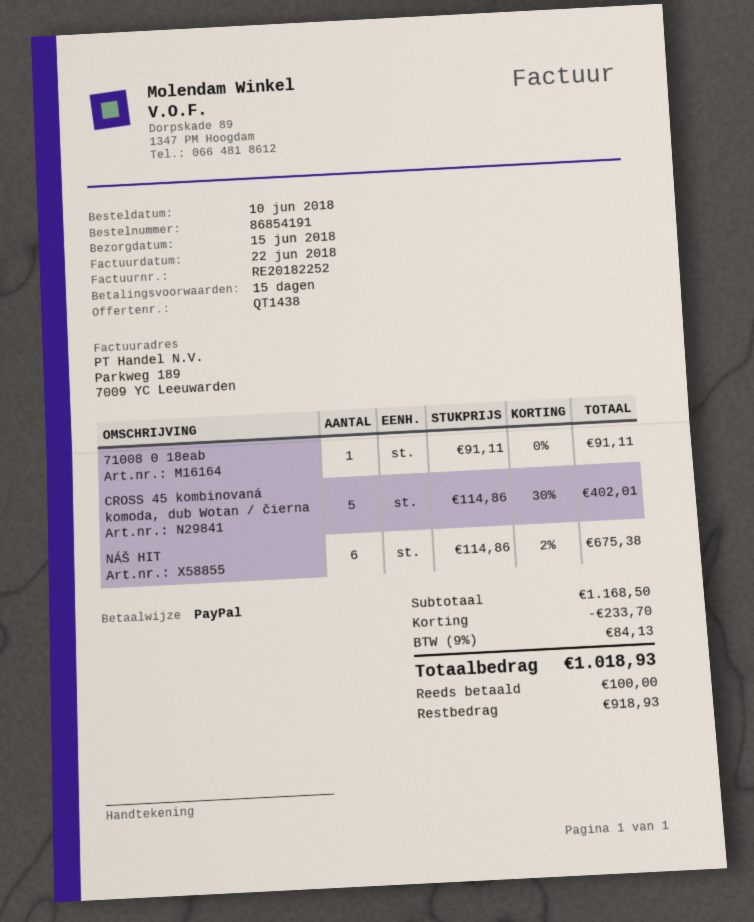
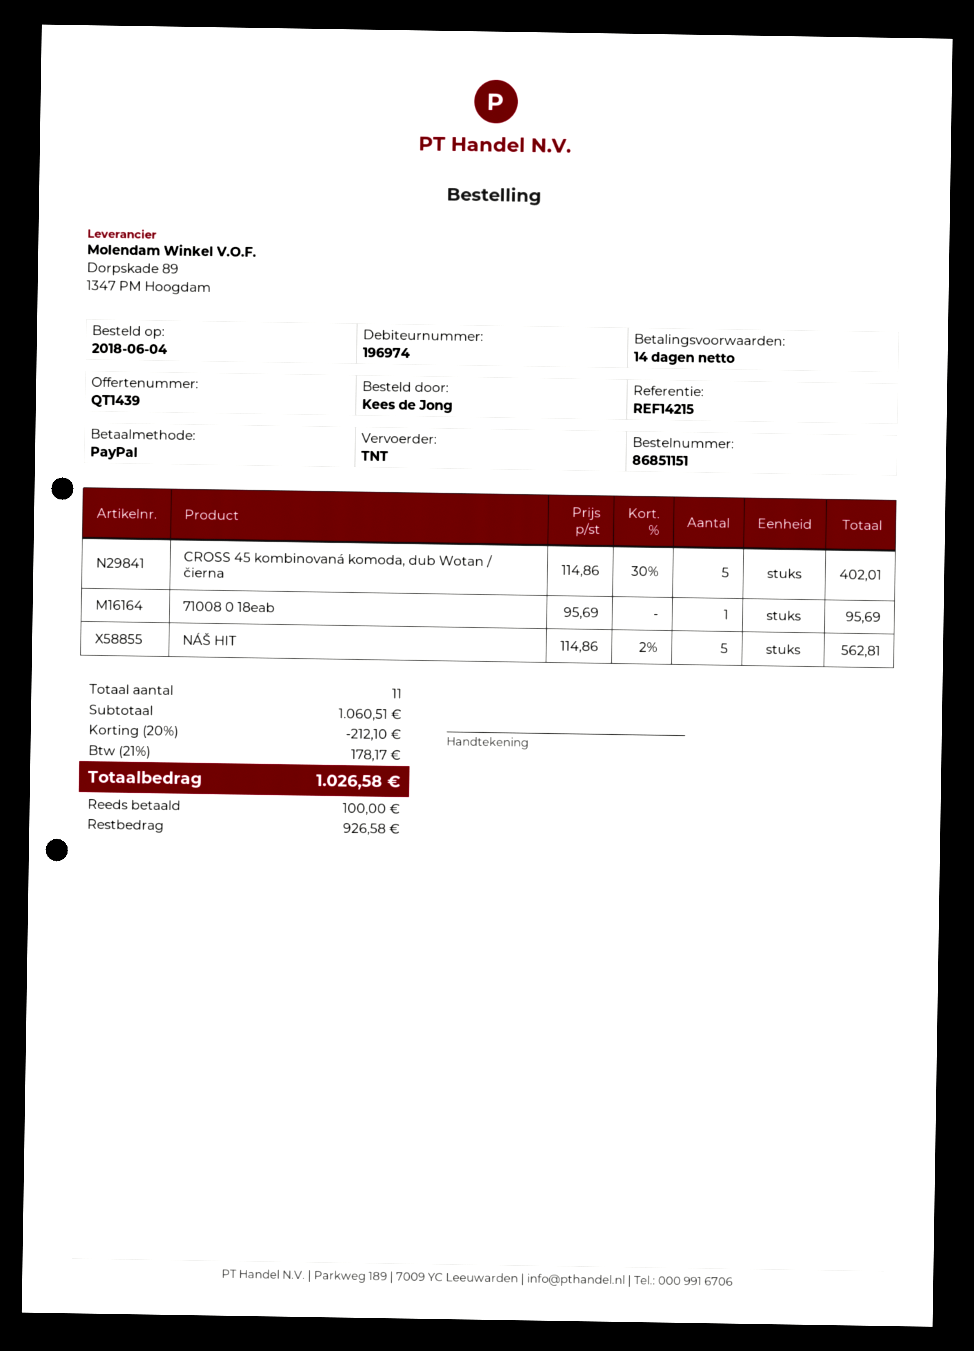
quote number: QT1438 -> QT1439
order number: 86854191 -> 86851151
order date: 2018-06-10 -> 2018-06-04
payment terms: 15 days -> 14 days
71008 0 18eab: 1 x 91.11 = 91.11 -> 1 x 95.69 = 95.69
NÁŠ HIT: 6 x 114.86 - 2% = 675.38 -> 5 x 114.86 - 2% = 562.81
subtotal: 1168.50 -> 1060.51
discount: 233.70 -> 212.10
tax: 9% = 84.13 -> 21% = 178.17
total: 1018.93 -> 1026.58
balance: 918.93 -> 926.58

